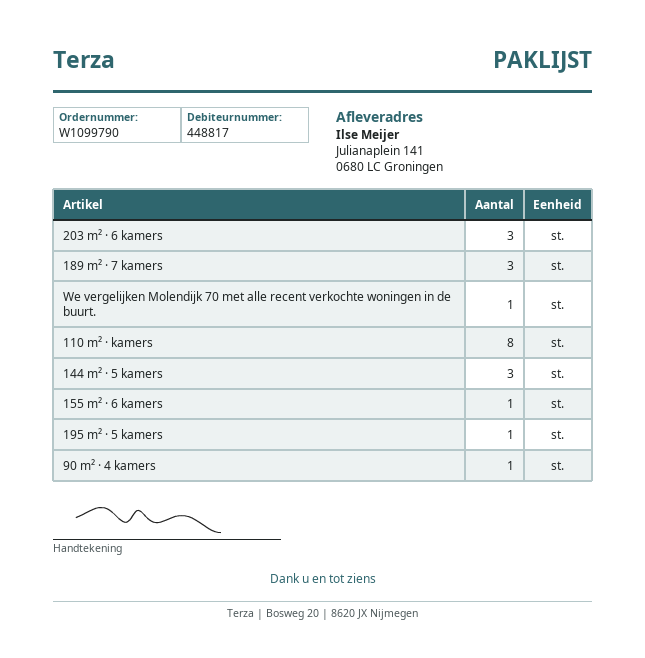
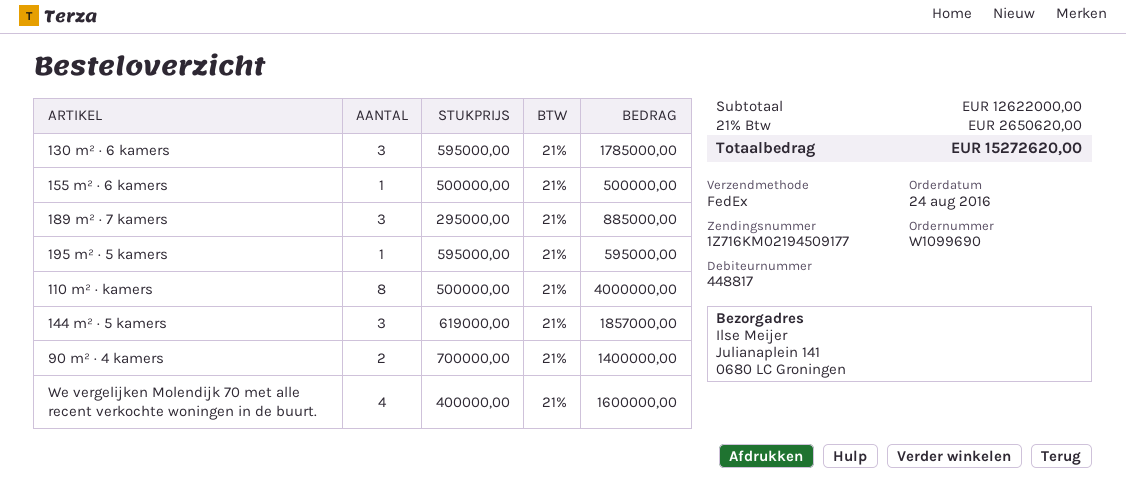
order number: W1099790 -> W1099690
203 m² · 6 kamers: 3 -> none
We vergelijken Molendijk 70 met alle recent verkochte woningen in de buurt.: 1 -> 4
90 m² · 4 kamers: 1 -> 2
130 m² · 6 kamers: none -> 3

